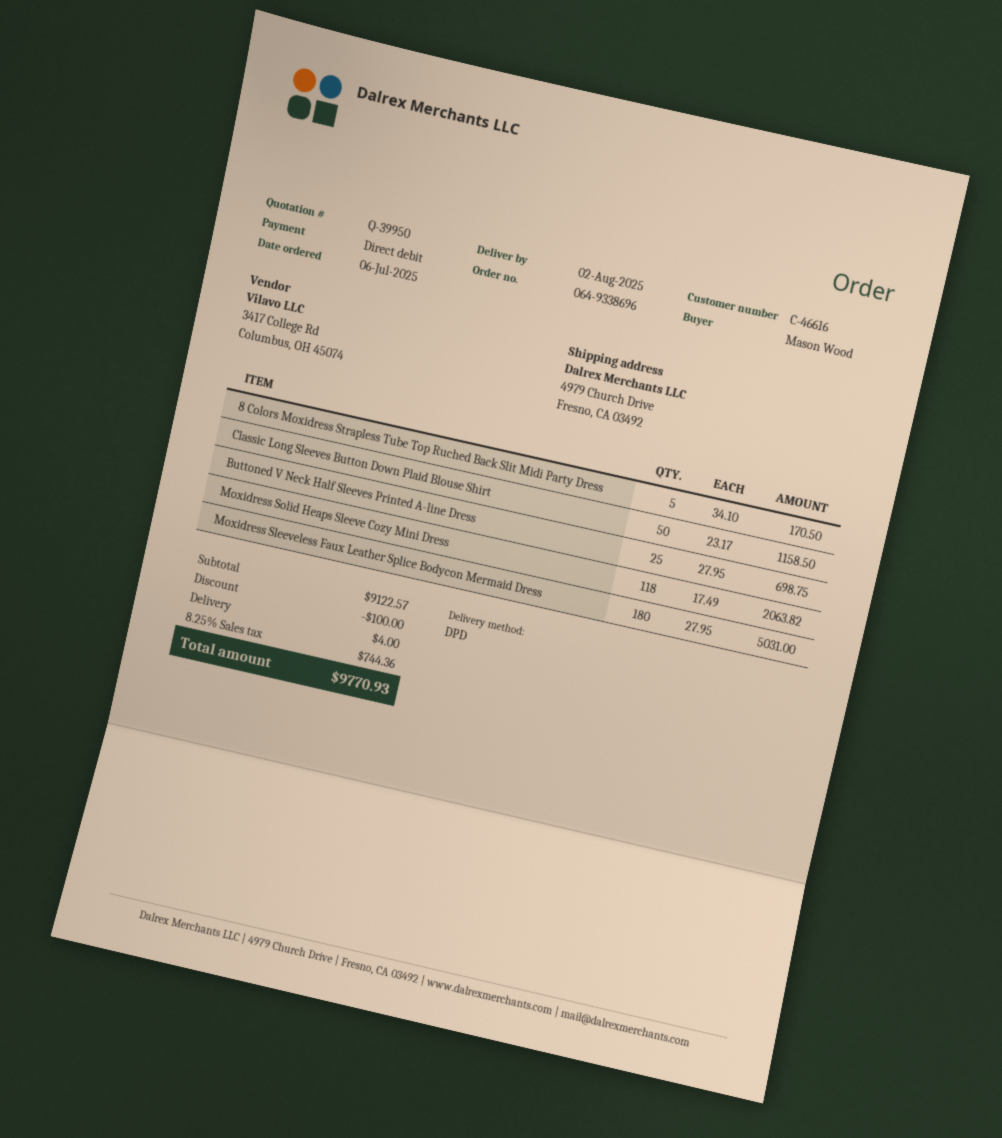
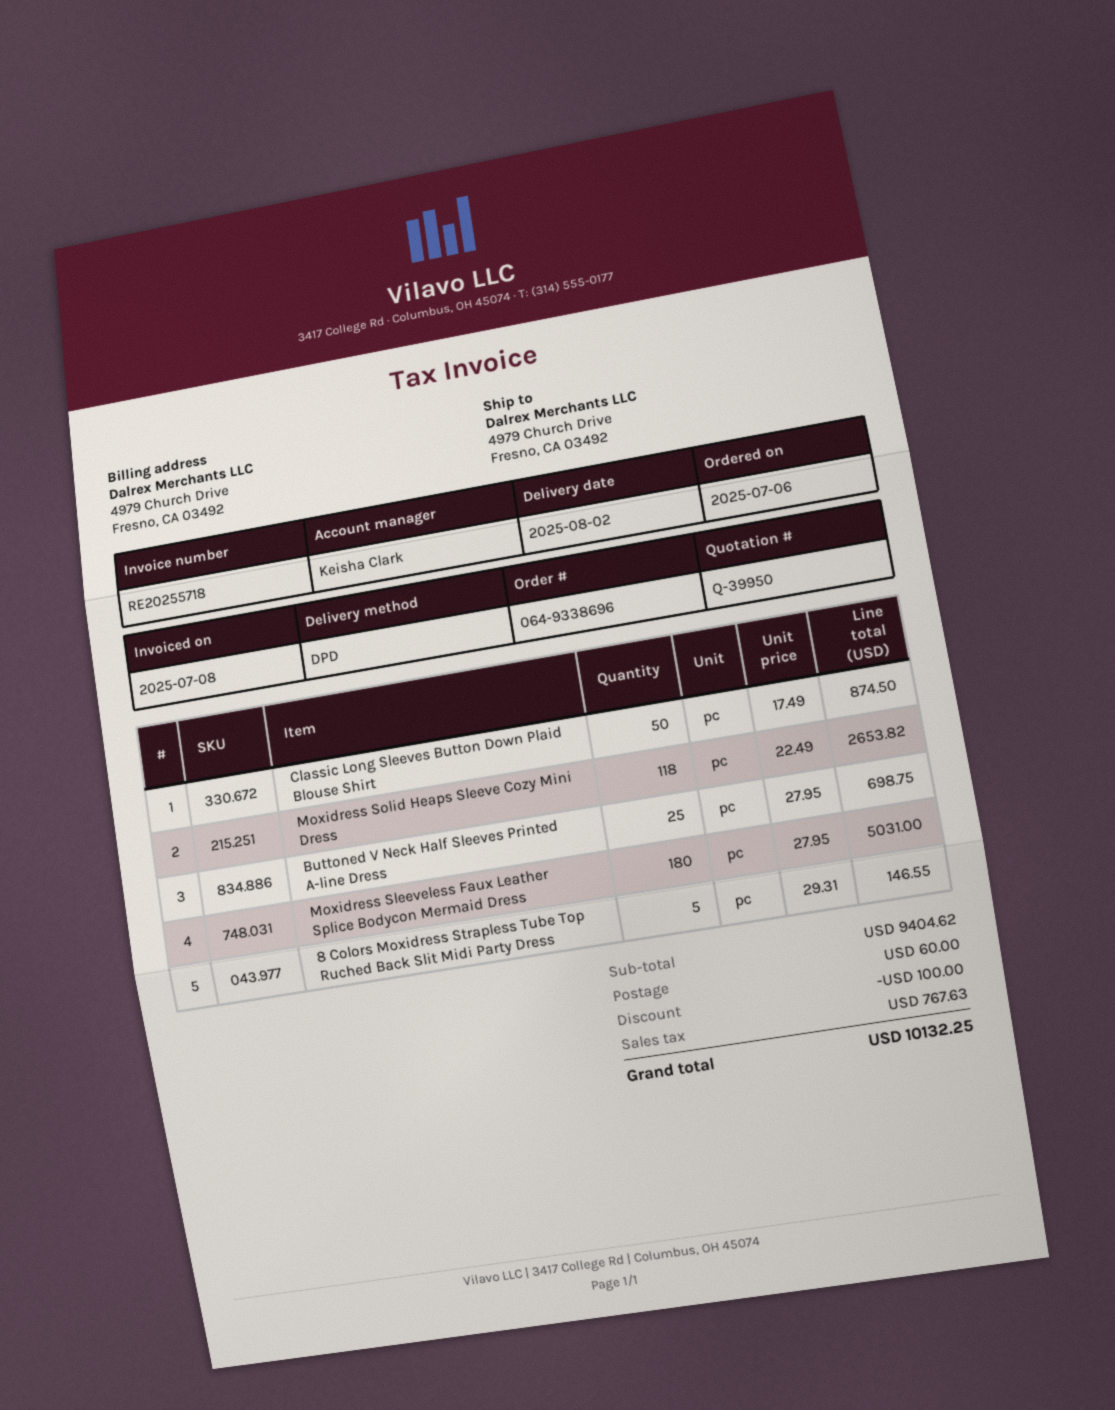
8 Colors Moxidress Strapless Tube Top Ruched Back Slit Midi Party Dress: 5 x 34.10 = 170.50 -> 5 x 29.31 = 146.55
Classic Long Sleeves Button Down Plaid Blouse Shirt: 50 x 23.17 = 1158.50 -> 50 x 17.49 = 874.50
Moxidress Solid Heaps Sleeve Cozy Mini Dress: 118 x 17.49 = 2063.82 -> 118 x 22.49 = 2653.82
subtotal: 9122.57 -> 9404.62
shipping: 4.00 -> 60.00
tax: 744.36 -> 767.63
total: 9770.93 -> 10132.25

